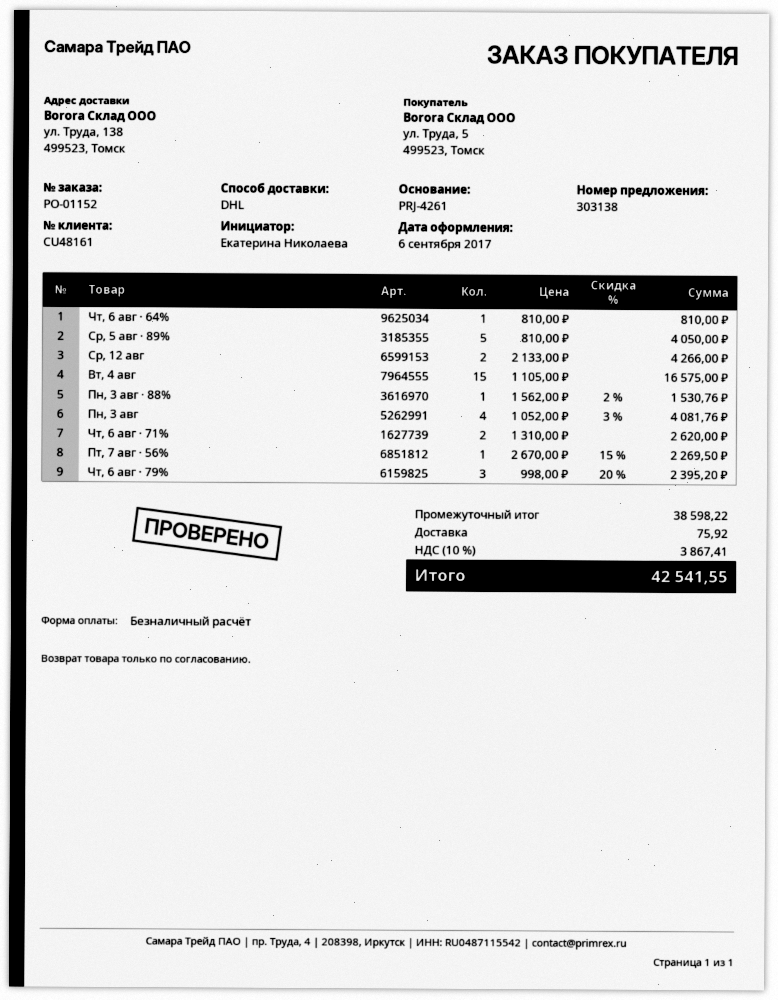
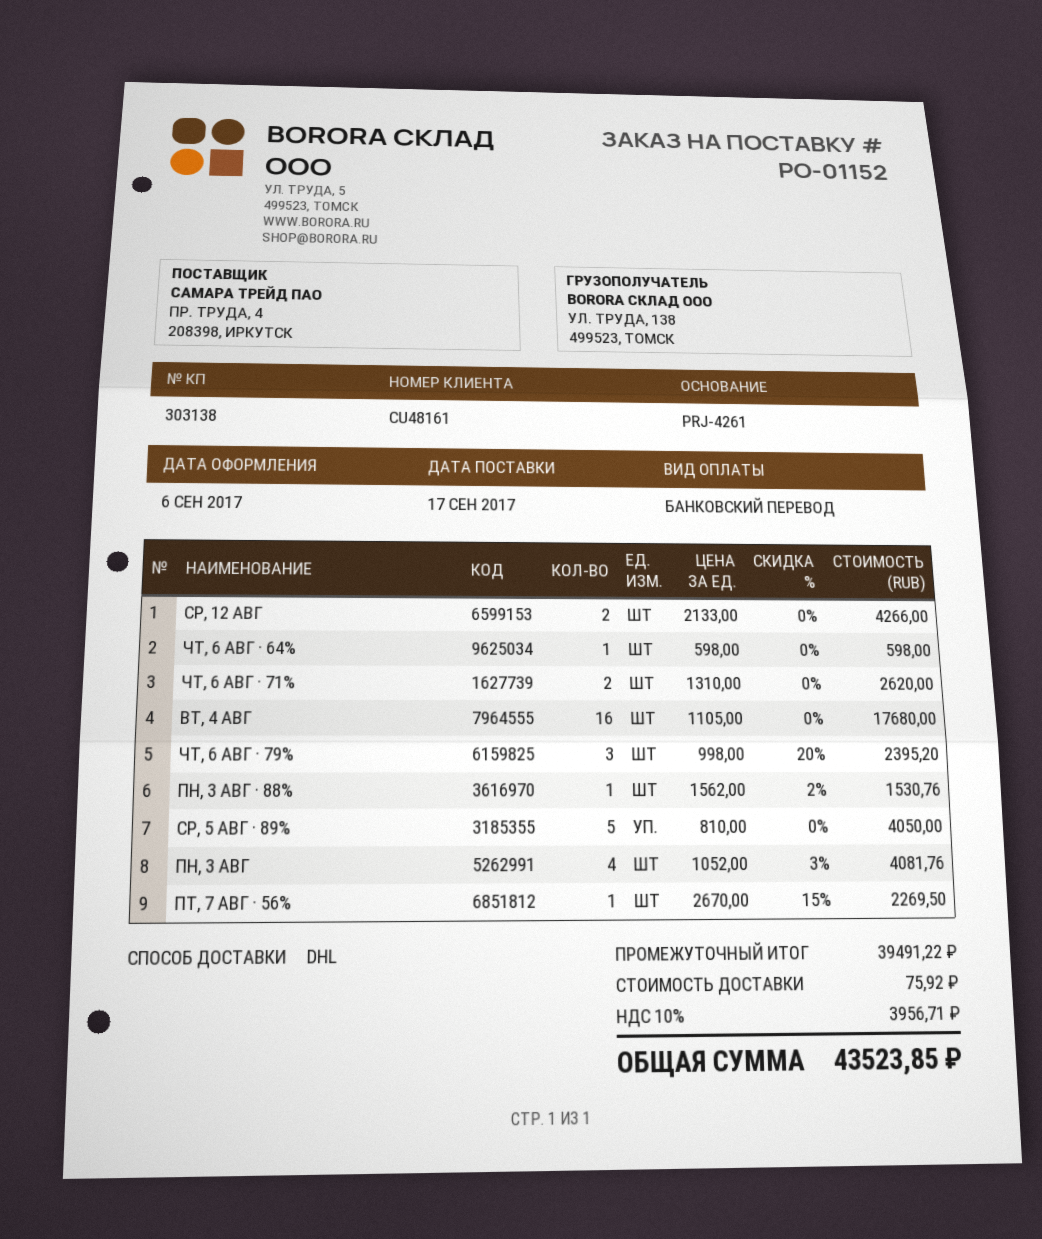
Чт, 6 авг · 64%: 1 x 810.00 = 810.00 -> 1 x 598.00 = 598.00
Вт, 4 авг: 15 x 1105.00 = 16575.00 -> 16 x 1105.00 = 17680.00
subtotal: 38598.22 -> 39491.22
tax: 10% = 3867.41 -> 10% = 3956.71
total: 42541.55 -> 43523.85

